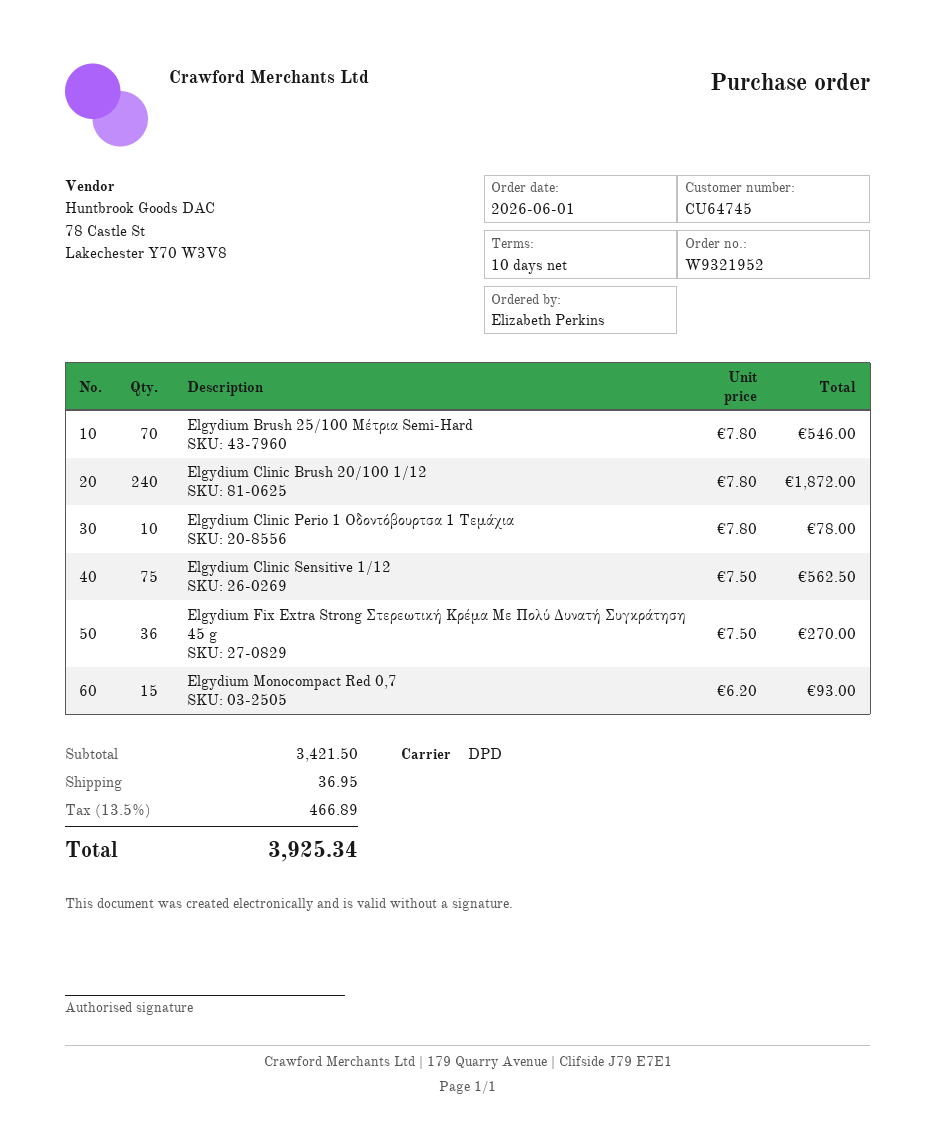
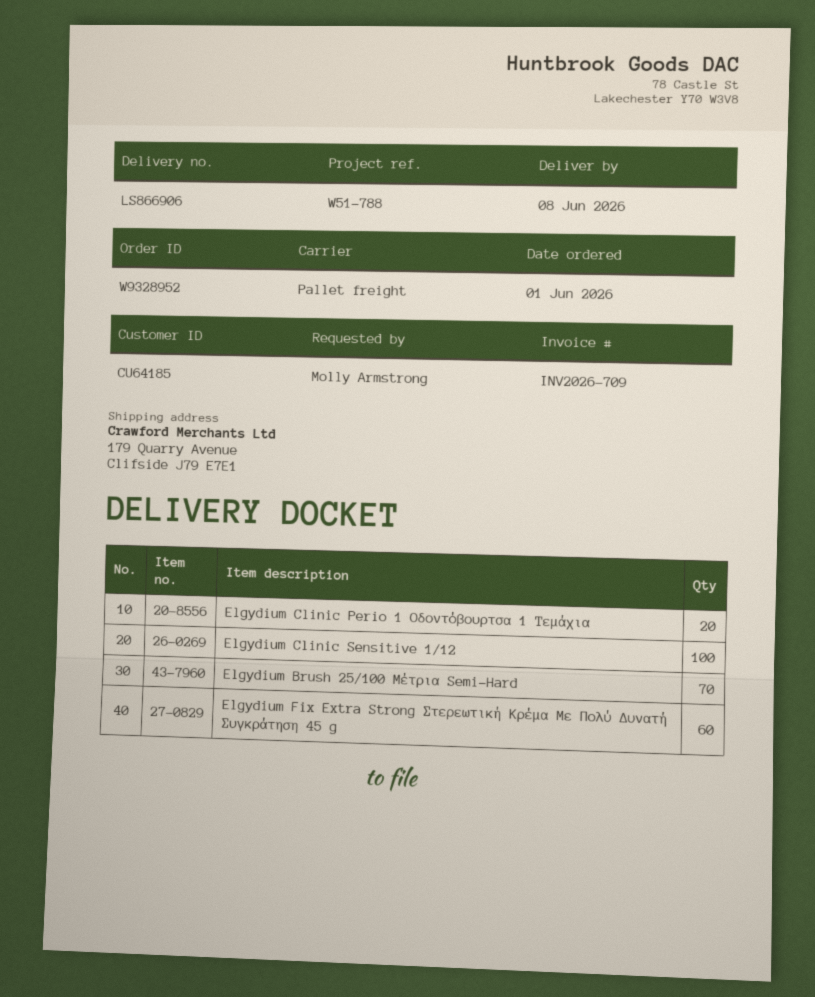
order number: W9321952 -> W9328952
customer number: CU64745 -> CU64185
ordered by: Elizabeth Perkins -> Molly Armstrong
shipping method: DPD -> pallet freight
Elgydium Clinic Brush 20/100 1/12: 240 -> none
Elgydium Clinic Perio 1 Οδοντόβουρτσα 1 Τεμάχια: 10 -> 20
Elgydium Clinic Sensitive 1/12: 75 -> 100
Elgydium Fix Extra Strong Στερεωτική Κρέμα Με Πολύ Δυνατή Συγκράτηση 45 g: 36 -> 60
Elgydium Monocompact Red 0,7: 15 -> none

